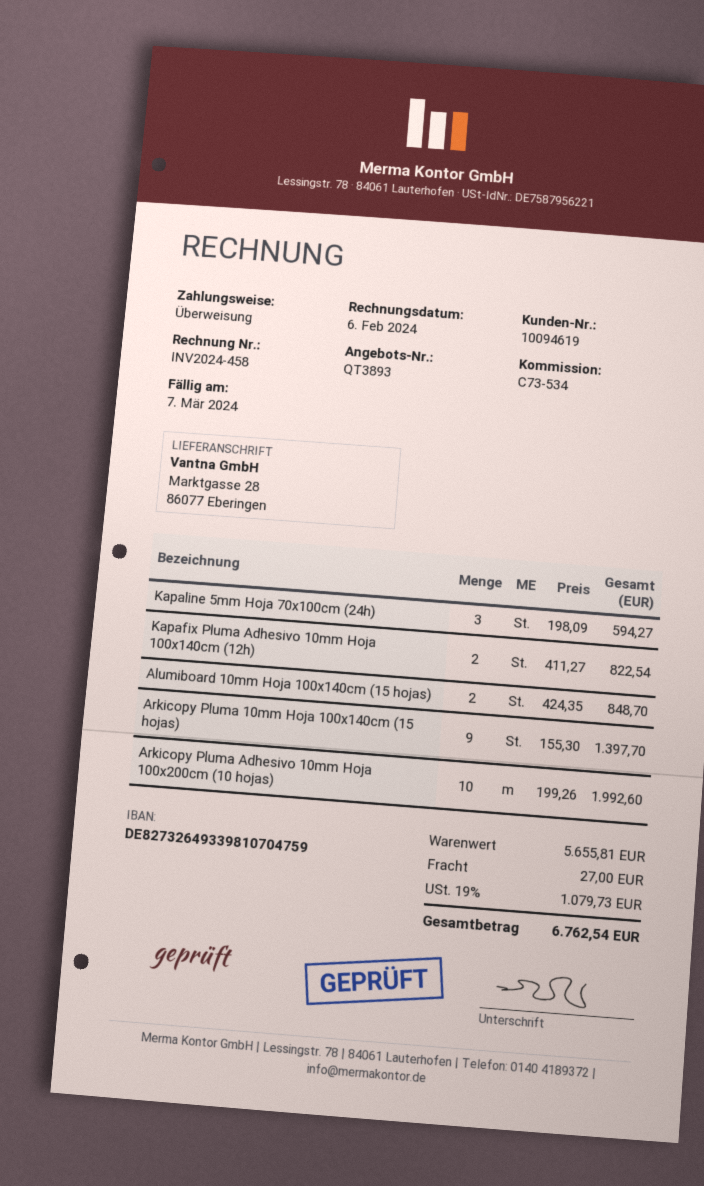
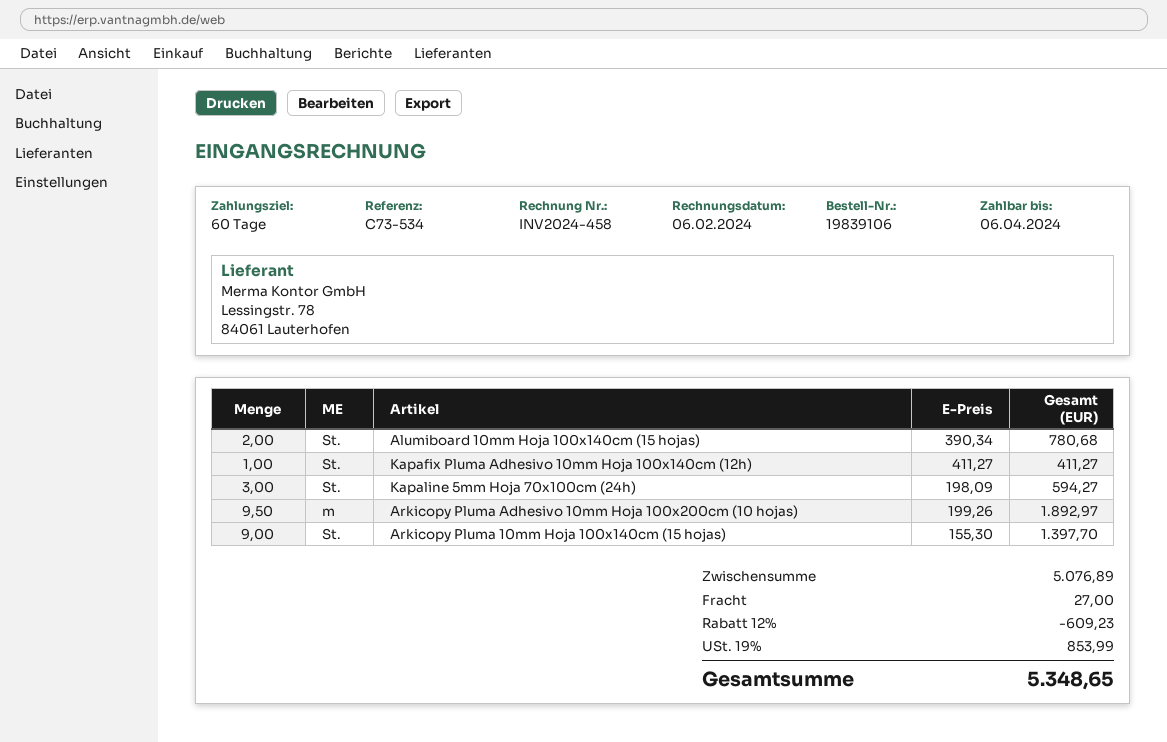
due date: 2024-03-07 -> 2024-04-06
Kapafix Pluma Adhesivo 10mm Hoja 100x140cm (12h): 2 x 411.27 = 822.54 -> 1 x 411.27 = 411.27
Alumiboard 10mm Hoja 100x140cm (15 hojas): 2 x 424.35 = 848.70 -> 2 x 390.34 = 780.68
Arkicopy Pluma Adhesivo 10mm Hoja 100x200cm (10 hojas): 10 x 199.26 = 1992.60 -> 9.5 x 199.26 = 1892.97
subtotal: 5655.81 -> 5076.89
discount: none -> 12% = 609.23
tax: 19% = 1079.73 -> 19% = 853.99
total: 6762.54 -> 5348.65

